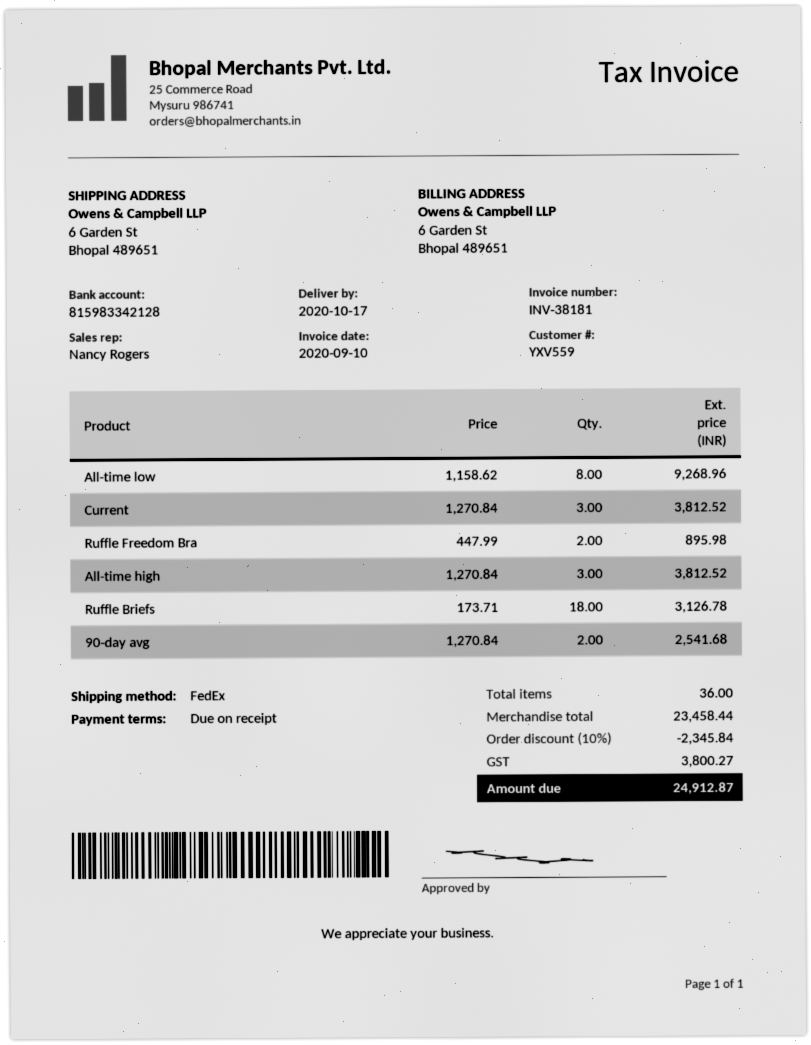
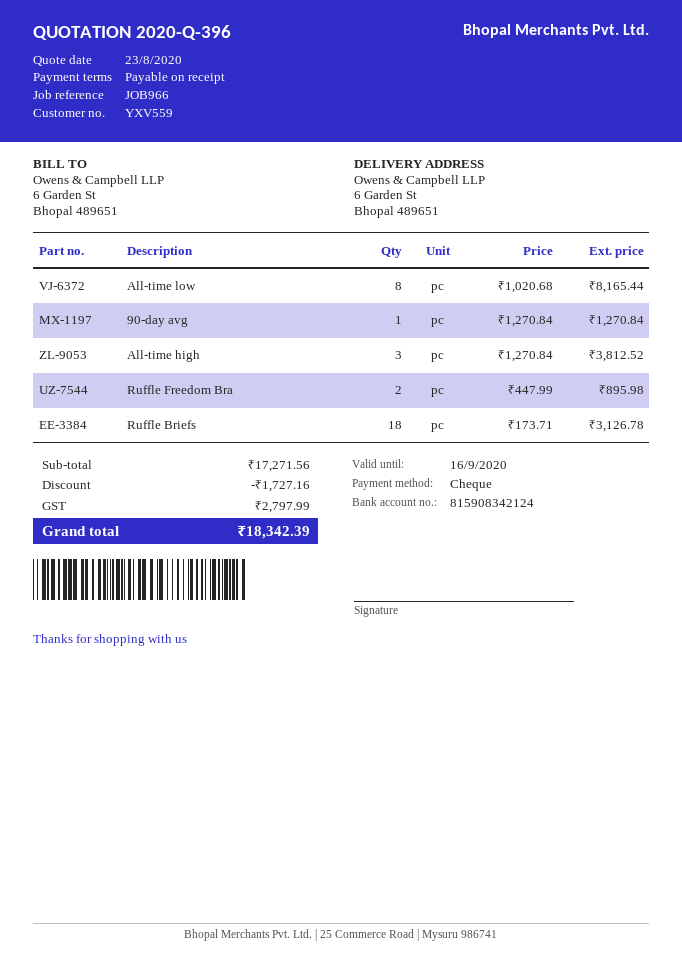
bank account: 815983342128 -> 815908342124
All-time low: 8 x 1158.62 = 9268.96 -> 8 x 1020.68 = 8165.44
Current: 3 x 1270.84 = 3812.52 -> none
90-day avg: 2 x 1270.84 = 2541.68 -> 1 x 1270.84 = 1270.84
subtotal: 23458.44 -> 17271.56
discount: 2345.84 -> 1727.16
tax: 3800.27 -> 2797.99
total: 24912.87 -> 18342.39

